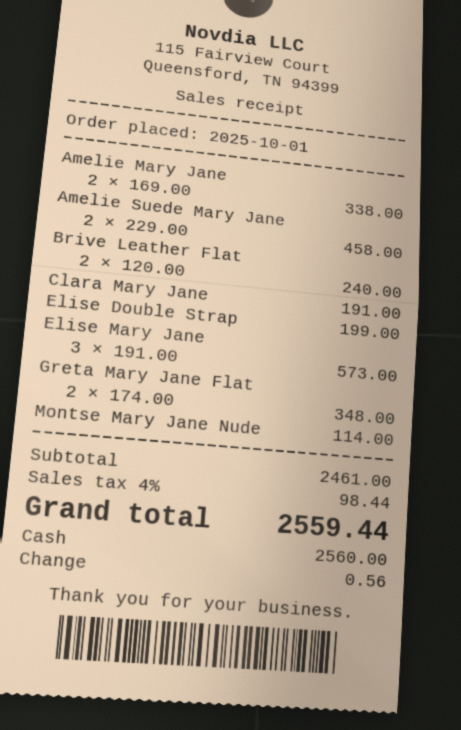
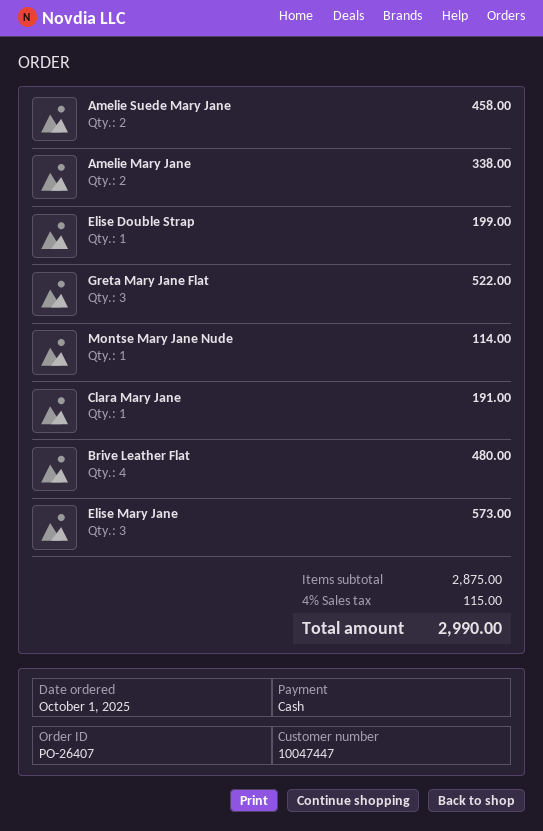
Brive Leather Flat: 2 for 240.00 -> 4 for 480.00
Greta Mary Jane Flat: 2 for 348.00 -> 3 for 522.00
subtotal: 2461.00 -> 2875.00
tax: 4% = 98.44 -> 4% = 115.00
total: 2559.44 -> 2990.00

